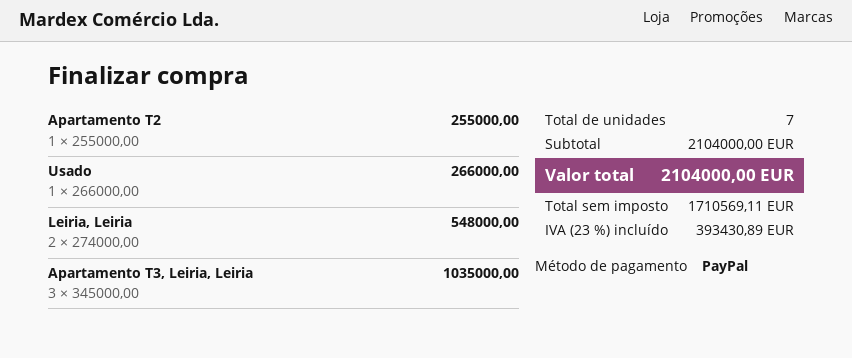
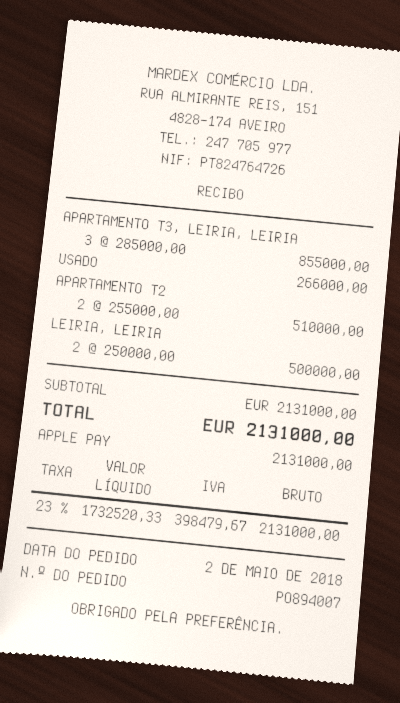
payment method: PayPal -> Apple Pay
Apartamento T2: 1 x 255000.00 = 255000.00 -> 2 x 255000.00 = 510000.00
Leiria, Leiria: 2 x 274000.00 = 548000.00 -> 2 x 250000.00 = 500000.00
Apartamento T3, Leiria, Leiria: 3 x 345000.00 = 1035000.00 -> 3 x 285000.00 = 855000.00
subtotal: 2104000.00 -> 2131000.00
net: 1710569.11 -> 1732520.33
tax: 23% = 393430.89 -> 23% = 398479.67
total: 2104000.00 -> 2131000.00

